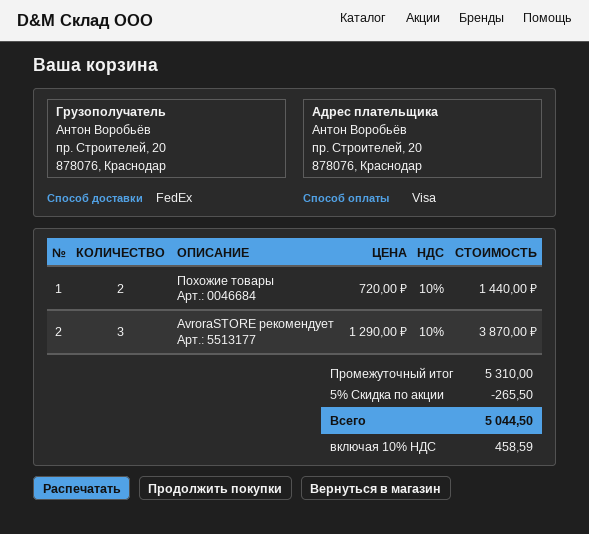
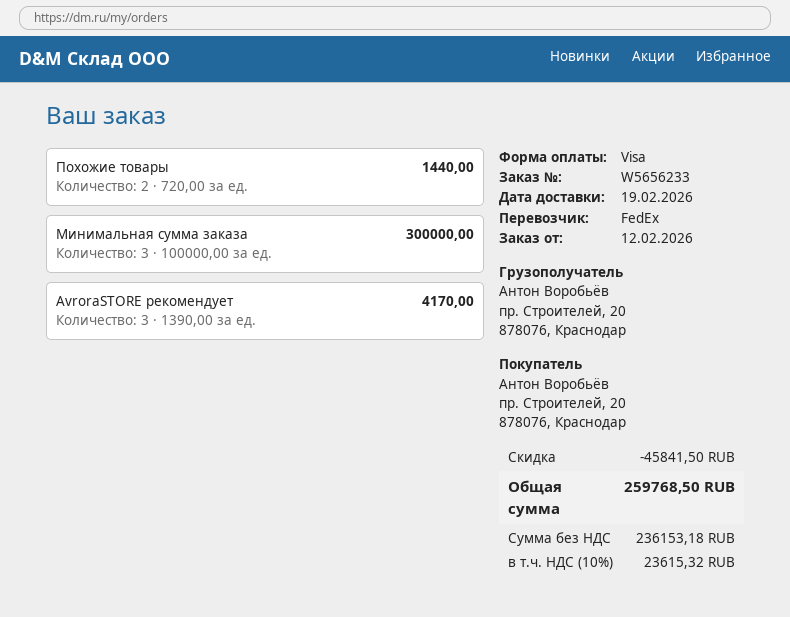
AvroraSTORE рекомендует: 3 x 1290.00 = 3870.00 -> 3 x 1390.00 = 4170.00
Минимальная сумма заказа: none -> 3 x 100000.00 = 300000.00
discount: 265.50 -> 45841.50
tax: 10% = 458.59 -> 10% = 23615.32
total: 5044.50 -> 259768.50

